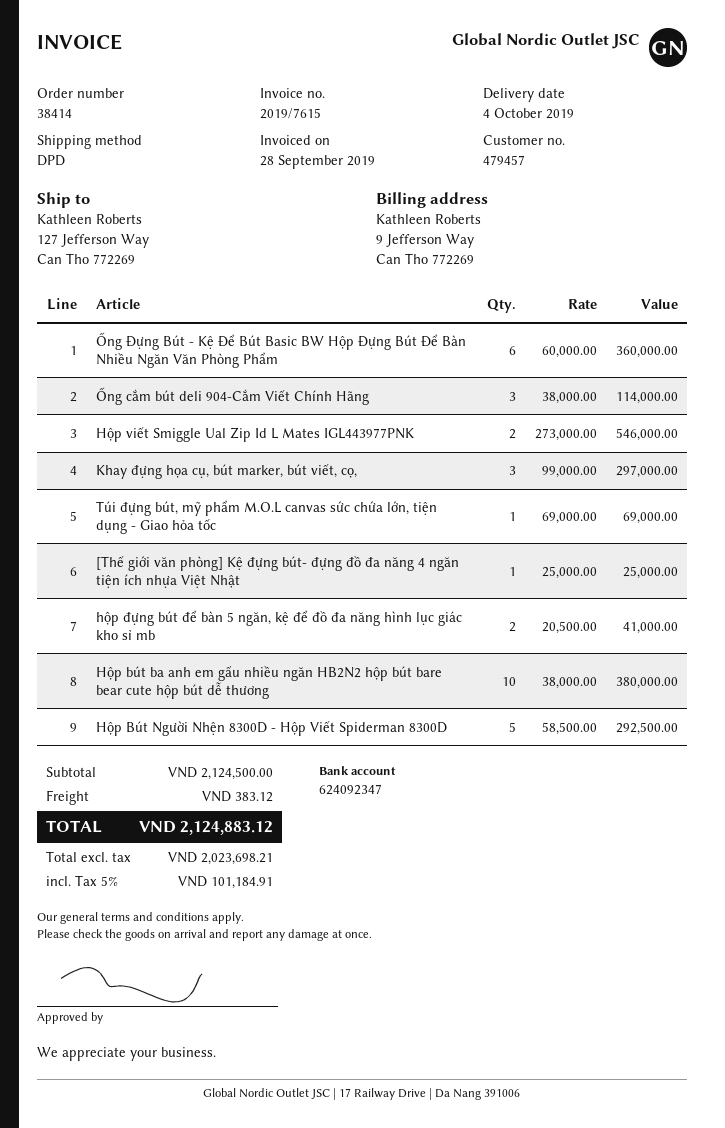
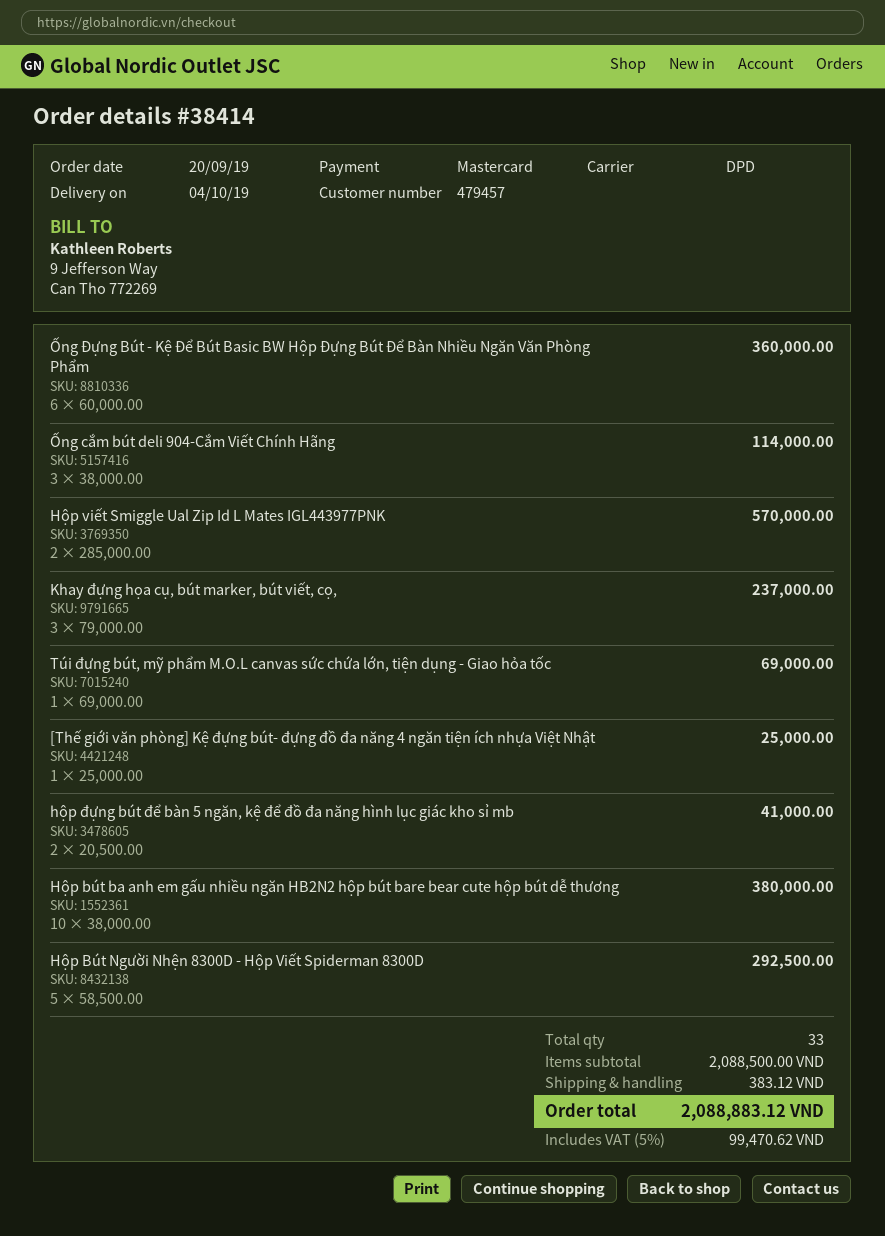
Hộp viết Smiggle Ual Zip Id L Mates IGL443977PNK: 2 x 273000.00 = 546000.00 -> 2 x 285000.00 = 570000.00
Khay đựng họa cụ, bút marker, bút viết, cọ,: 3 x 99000.00 = 297000.00 -> 3 x 79000.00 = 237000.00
subtotal: 2124500.00 -> 2088500.00
tax: 5% = 101184.91 -> 5% = 99470.62
total: 2124883.12 -> 2088883.12

